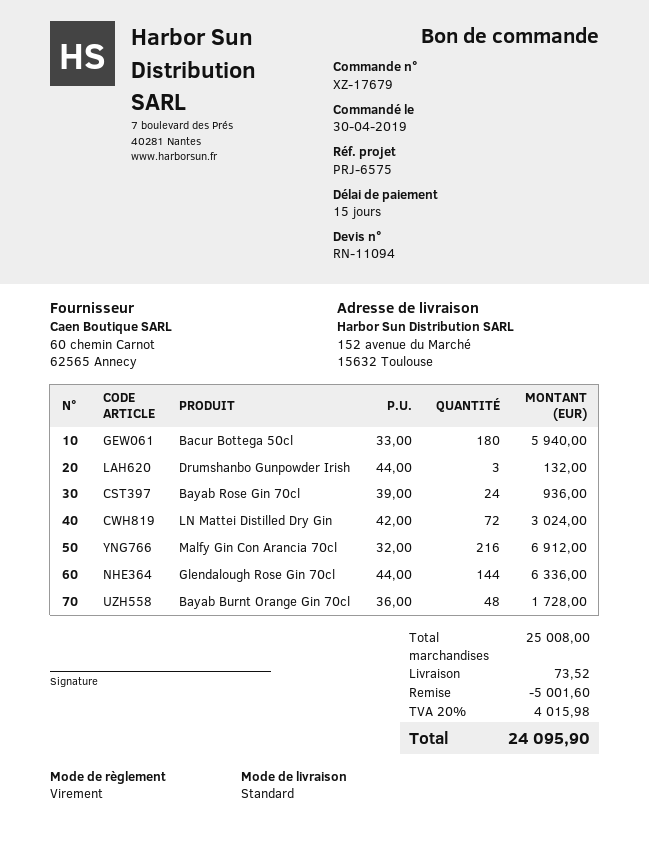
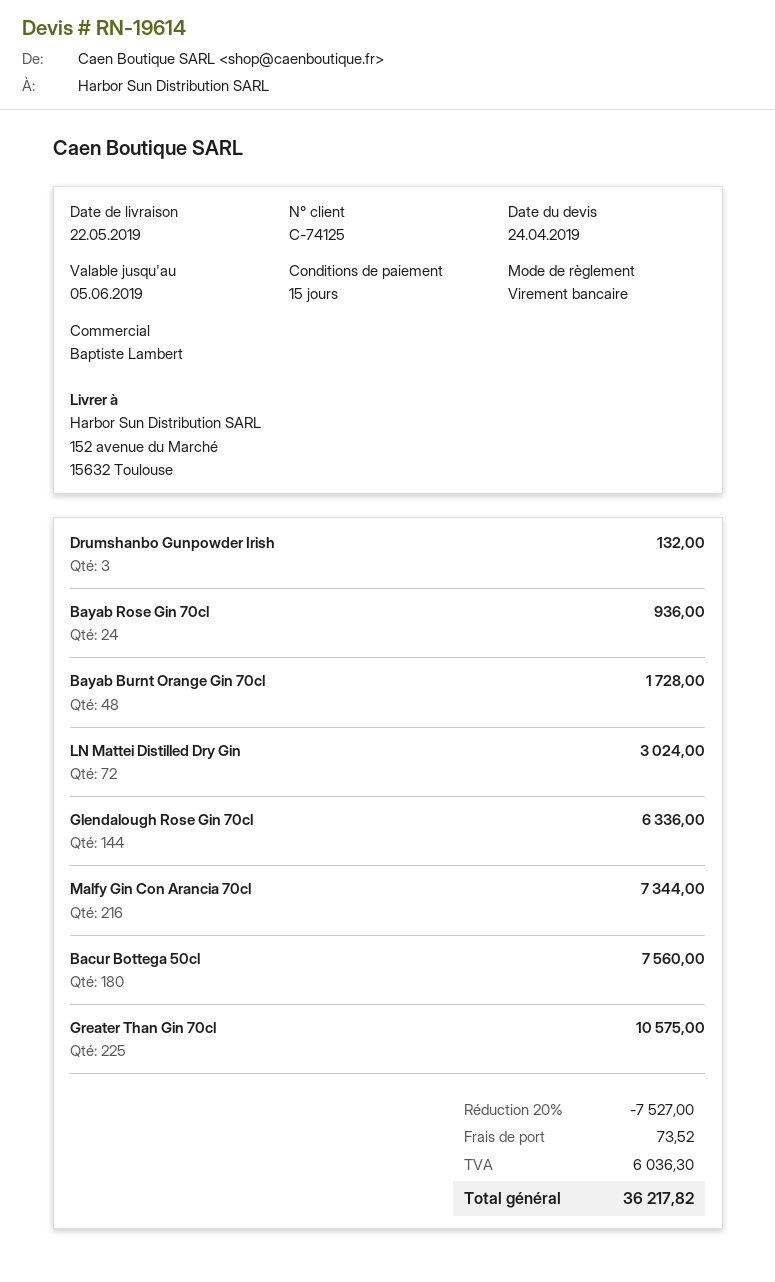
quote number: RN-11094 -> RN-19614
Bacur Bottega 50cl: 180 for 5940.00 -> 180 for 7560.00
Malfy Gin Con Arancia 70cl: 216 for 6912.00 -> 216 for 7344.00
Greater Than Gin 70cl: none -> 225 for 10575.00
discount: 5001.60 -> 7527.00
tax: 4015.98 -> 6036.30
total: 24095.90 -> 36217.82

